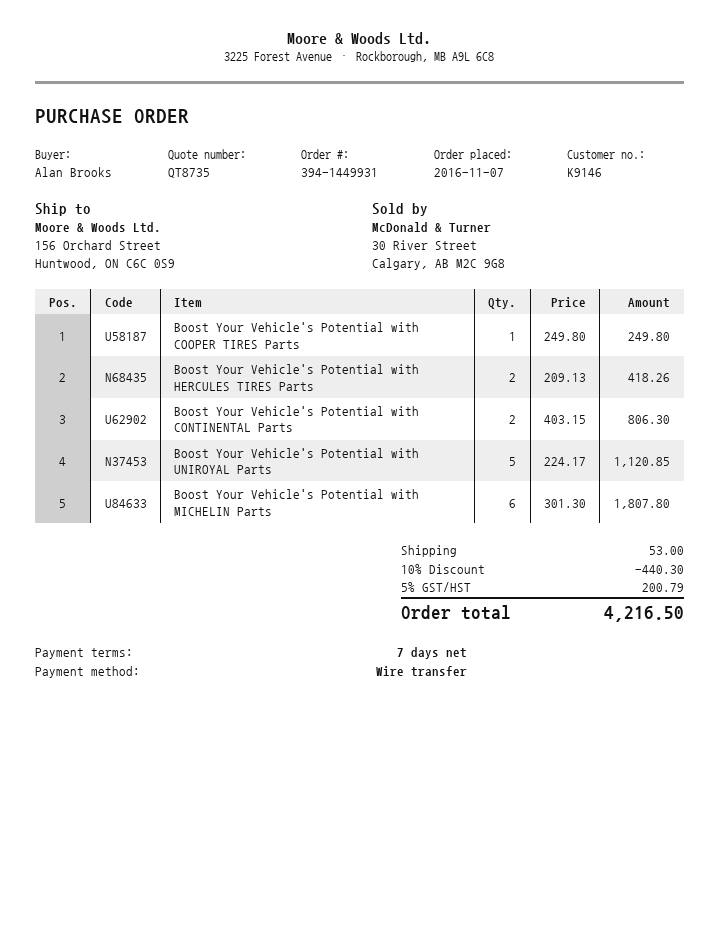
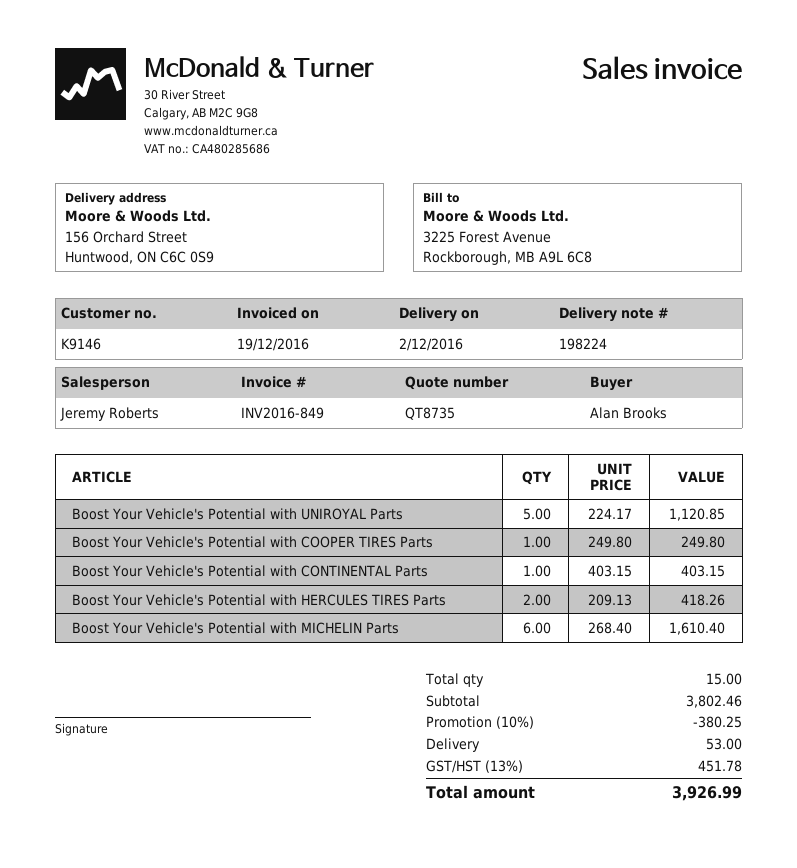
Boost Your Vehicle's Potential with CONTINENTAL Parts: 2 x 403.15 = 806.30 -> 1 x 403.15 = 403.15
Boost Your Vehicle's Potential with MICHELIN Parts: 6 x 301.30 = 1807.80 -> 6 x 268.40 = 1610.40
discount: 10% = 440.30 -> 10% = 380.25
tax: 5% = 200.79 -> 13% = 451.78
total: 4216.50 -> 3926.99

